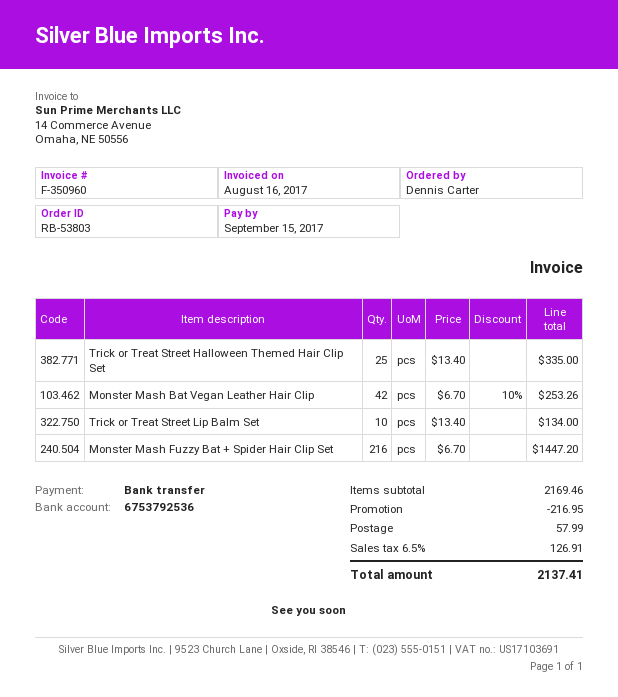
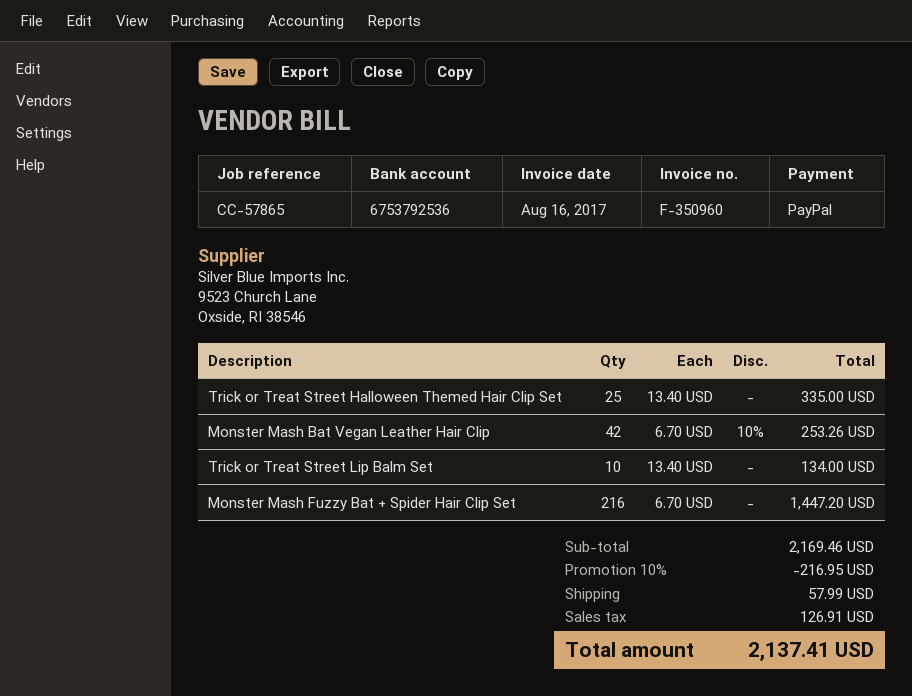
payment method: bank transfer -> PayPal

